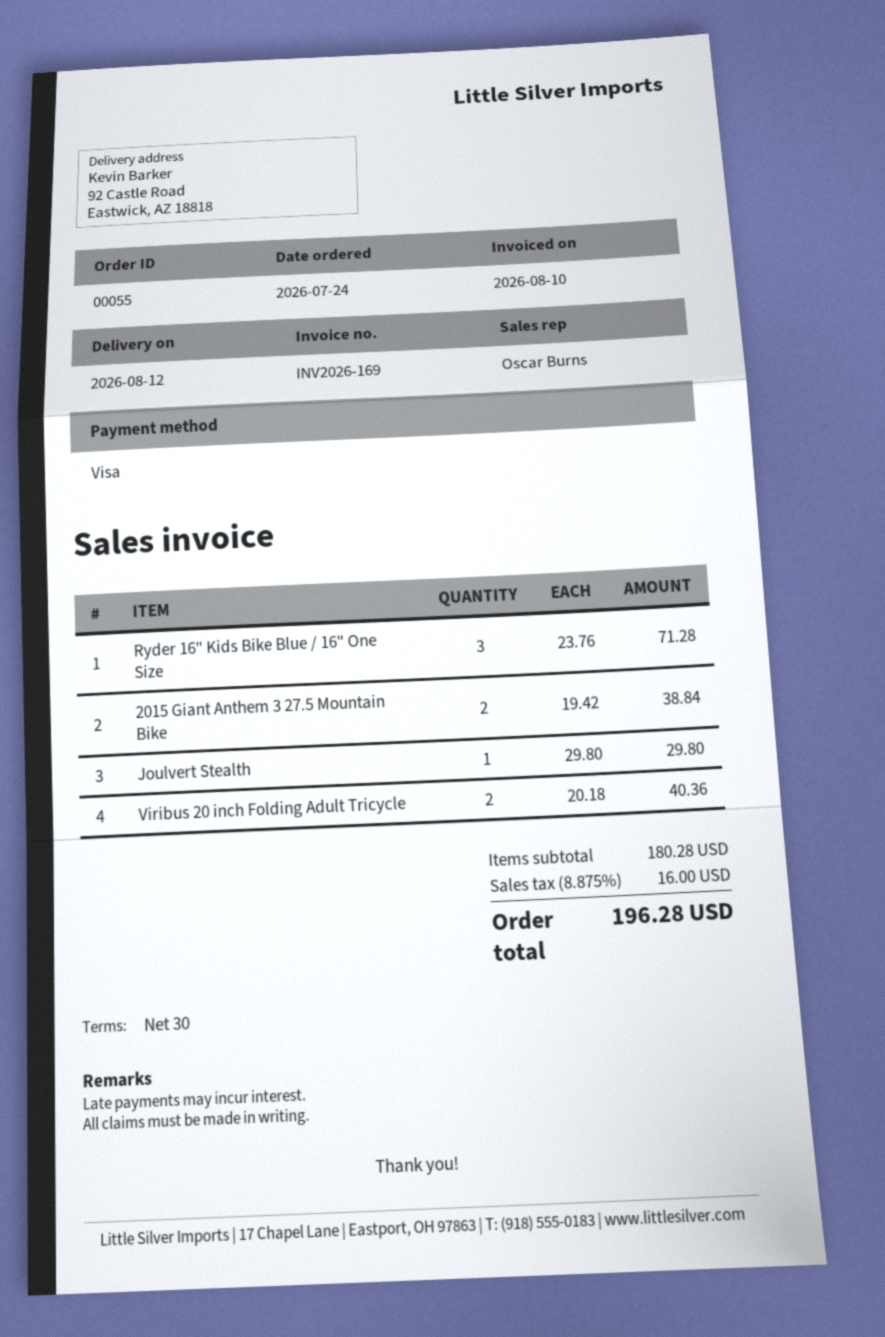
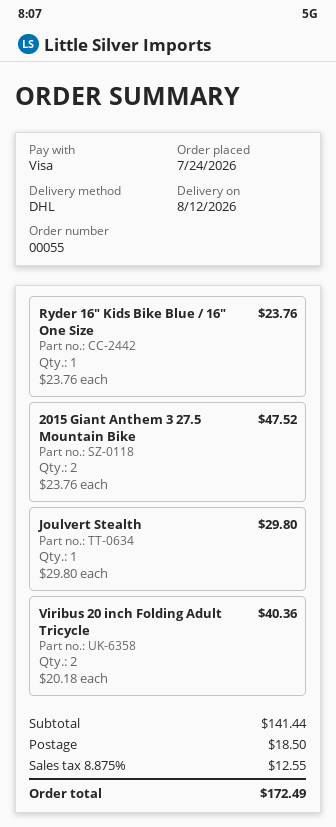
Ryder 16" Kids Bike Blue / 16" One Size: 3 x 23.76 = 71.28 -> 1 x 23.76 = 23.76
2015 Giant Anthem 3 27.5 Mountain Bike: 2 x 19.42 = 38.84 -> 2 x 23.76 = 47.52
subtotal: 180.28 -> 141.44
shipping: none -> 18.50
tax: 8.875% = 16.00 -> 8.875% = 12.55
total: 196.28 -> 172.49

